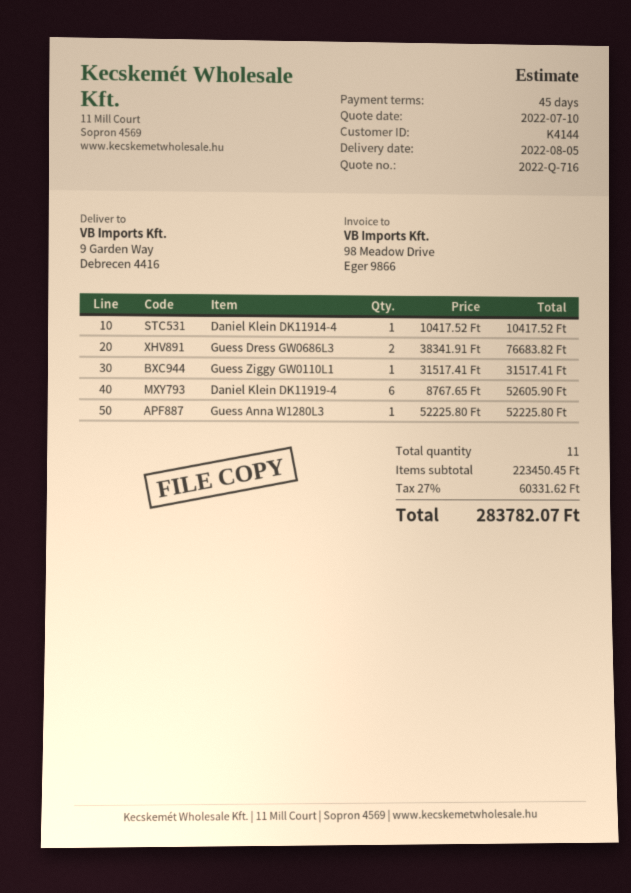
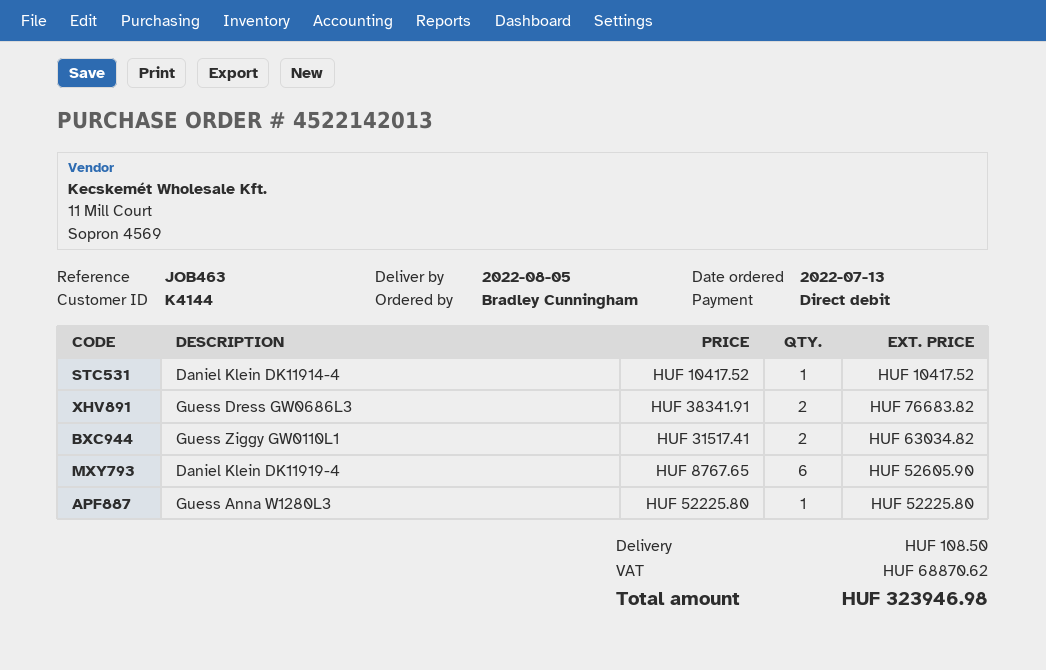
Guess Ziggy GW0110L1: 1 x 31517.41 = 31517.41 -> 2 x 31517.41 = 63034.82
shipping: none -> 108.50
tax: 60331.62 -> 68870.62
total: 283782.07 -> 323946.98

